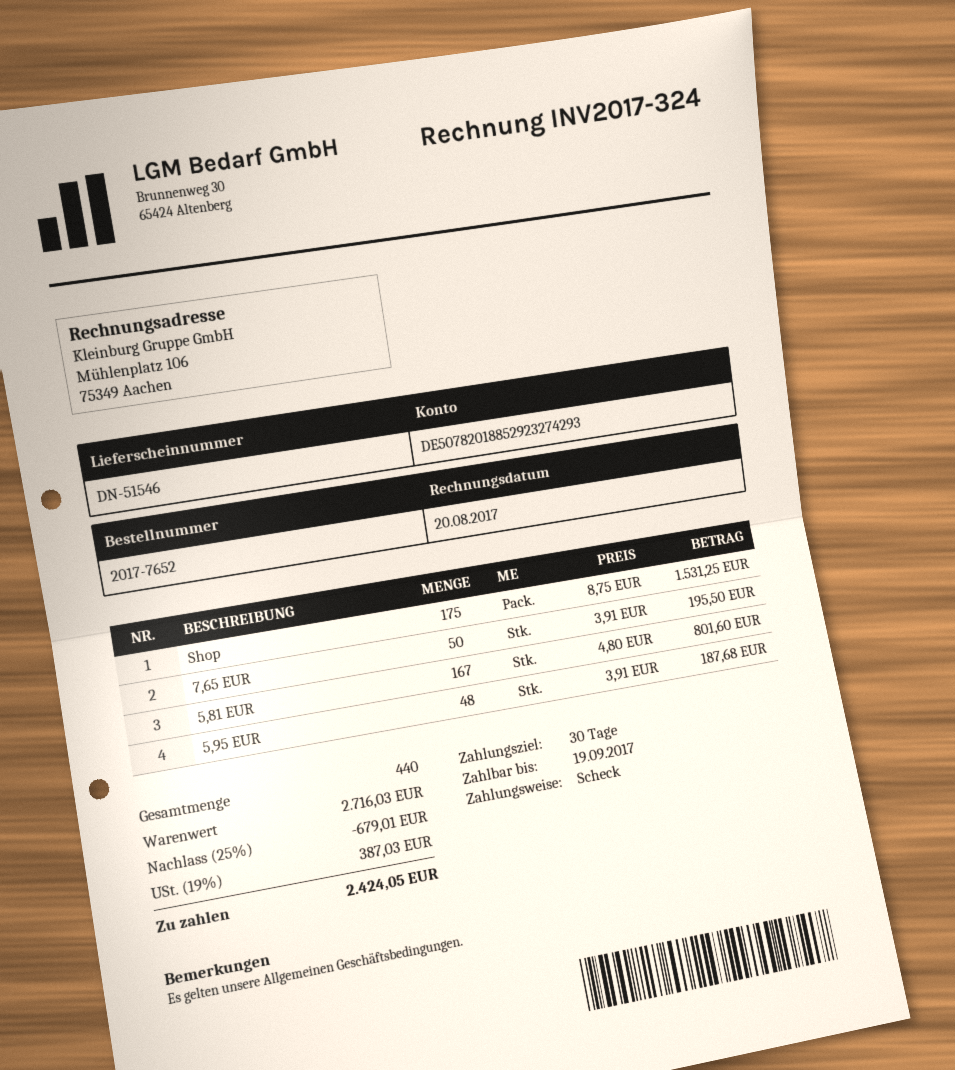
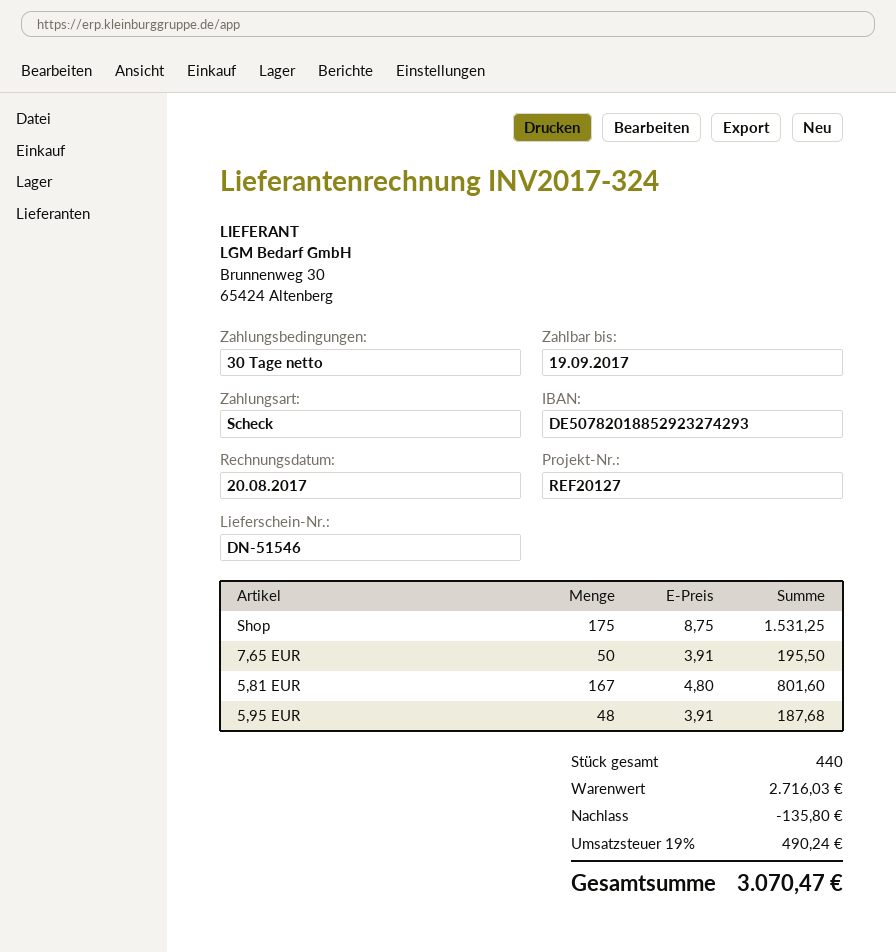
discount: 679.01 -> 135.80
tax: 19% = 387.03 -> 19% = 490.24
total: 2424.05 -> 3070.47

